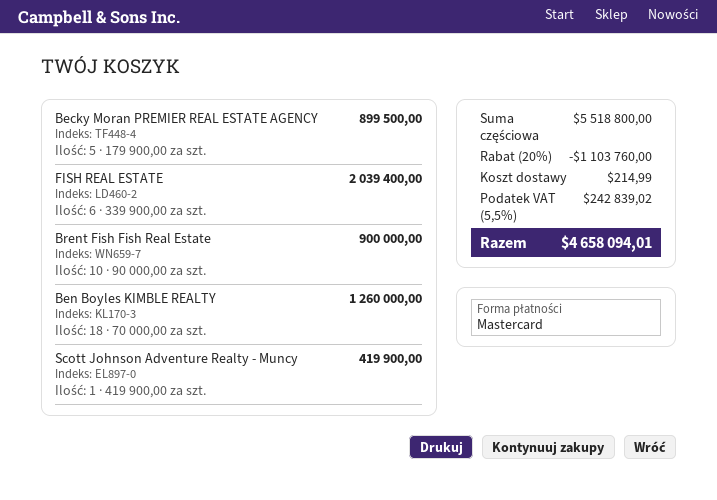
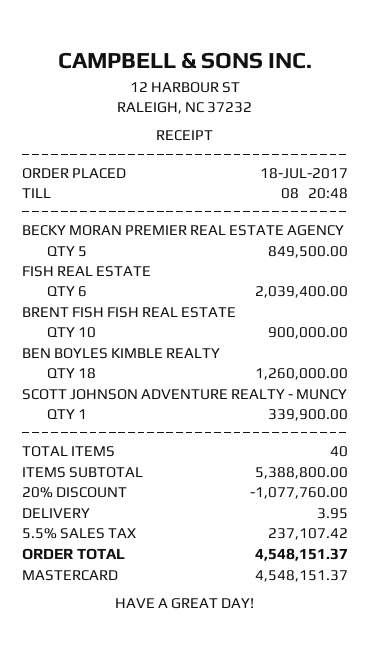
Becky Moran PREMIER REAL ESTATE AGENCY: 5 for 899500.00 -> 5 for 849500.00
Scott Johnson Adventure Realty - Muncy: 1 for 419900.00 -> 1 for 339900.00
subtotal: 5518800.00 -> 5388800.00
discount: 20% = 1103760.00 -> 20% = 1077760.00
shipping: 214.99 -> 3.95
tax: 5.5% = 242839.02 -> 5.5% = 237107.42
total: 4658094.01 -> 4548151.37

